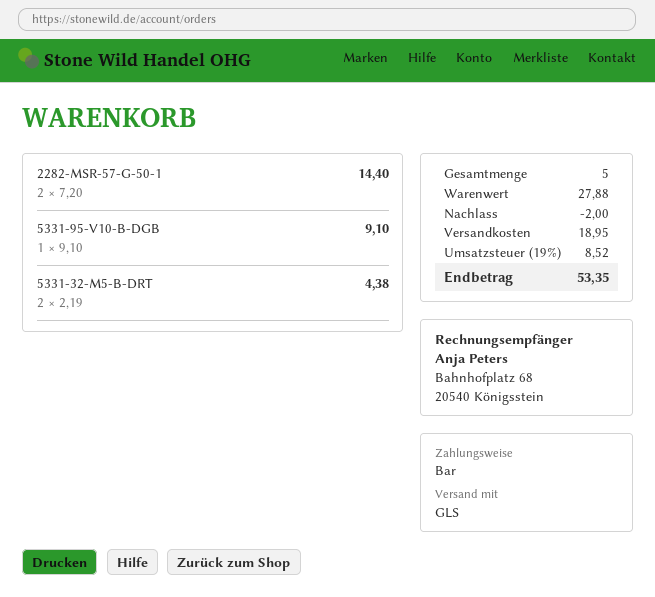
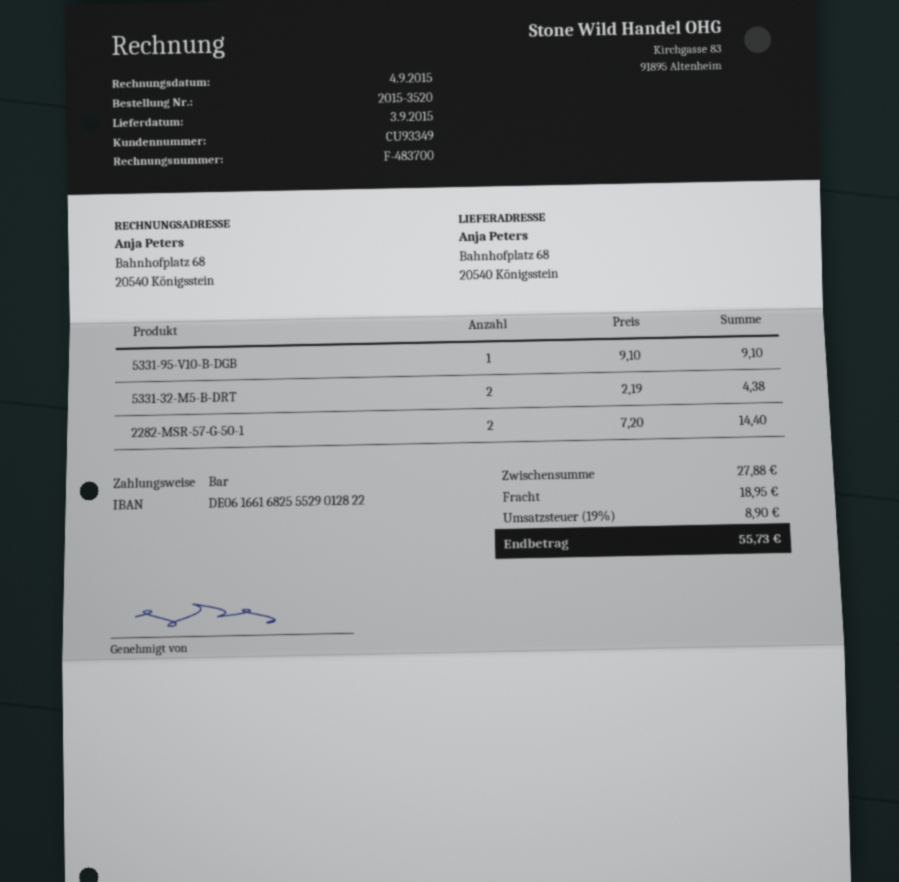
discount: 2.00 -> none
tax: 19% = 8.52 -> 19% = 8.90
total: 53.35 -> 55.73

